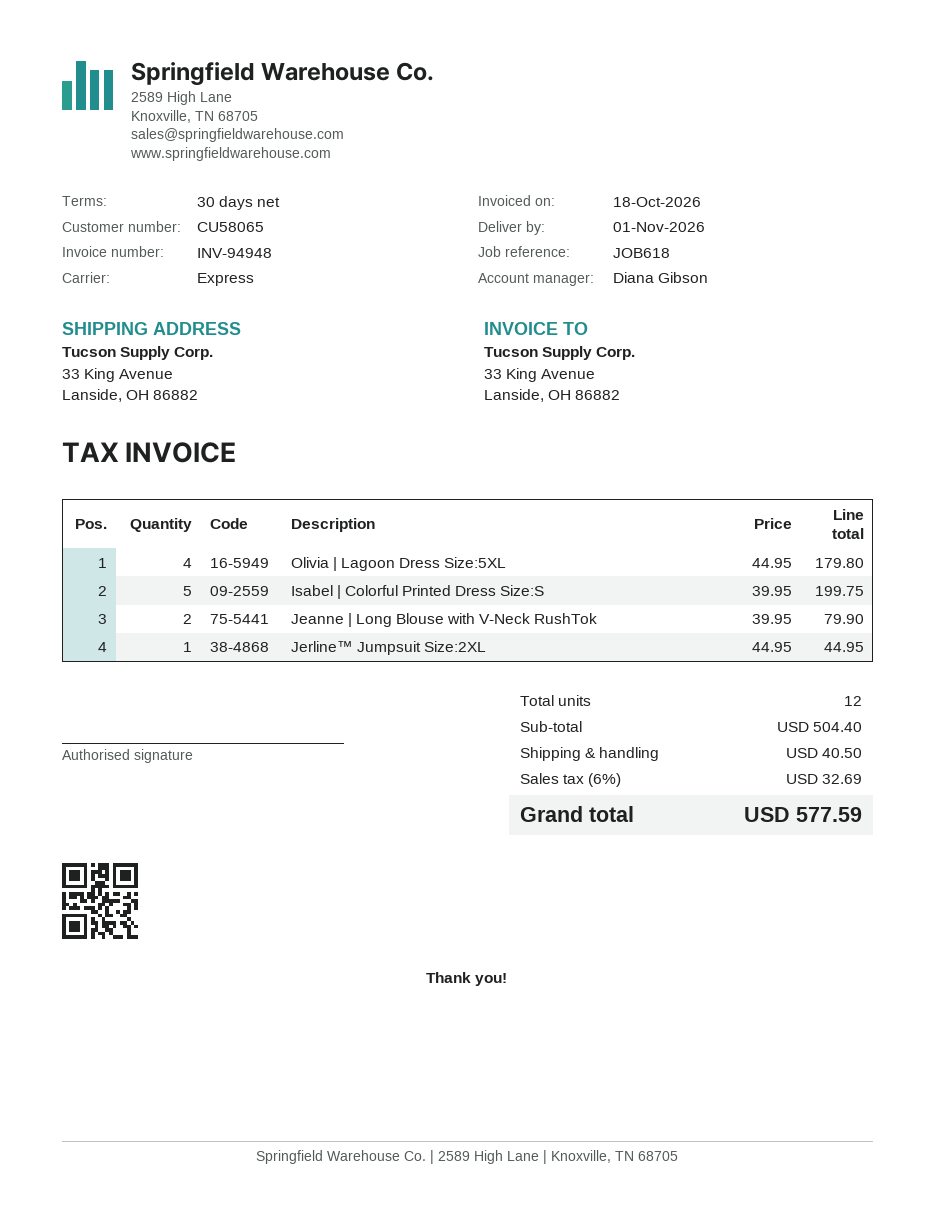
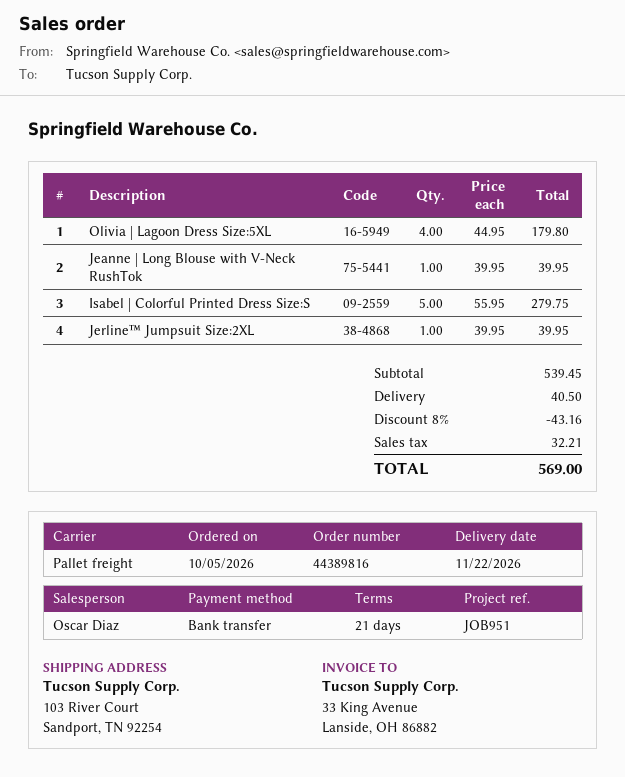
delivery date: 2026-11-01 -> 2026-11-22
payment terms: 30 days -> 21 days
reference: JOB618 -> JOB951
sales rep: Diana Gibson -> Oscar Diaz
shipping method: express -> pallet freight
ship to: 33 King Avenue, Lanside, OH 86882 -> 103 River Court, Sandport, TN 92254
Isabel | Colorful Printed Dress Size:S: 5 x 39.95 = 199.75 -> 5 x 55.95 = 279.75
Jeanne | Long Blouse with V-Neck RushTok: 2 x 39.95 = 79.90 -> 1 x 39.95 = 39.95
Jerline™ Jumpsuit Size:2XL: 1 x 44.95 = 44.95 -> 1 x 39.95 = 39.95
subtotal: 504.40 -> 539.45
discount: none -> 8% = 43.16
tax: 32.69 -> 32.21
total: 577.59 -> 569.00

